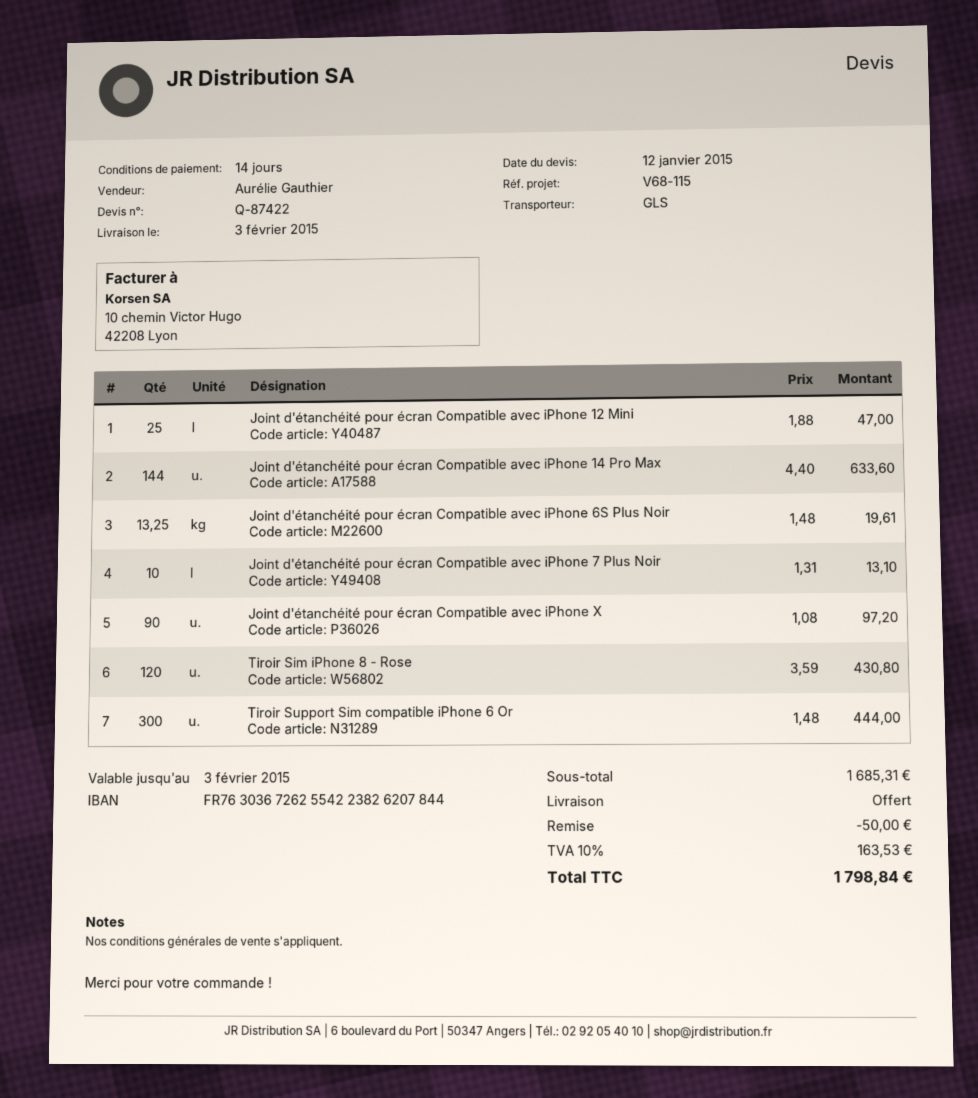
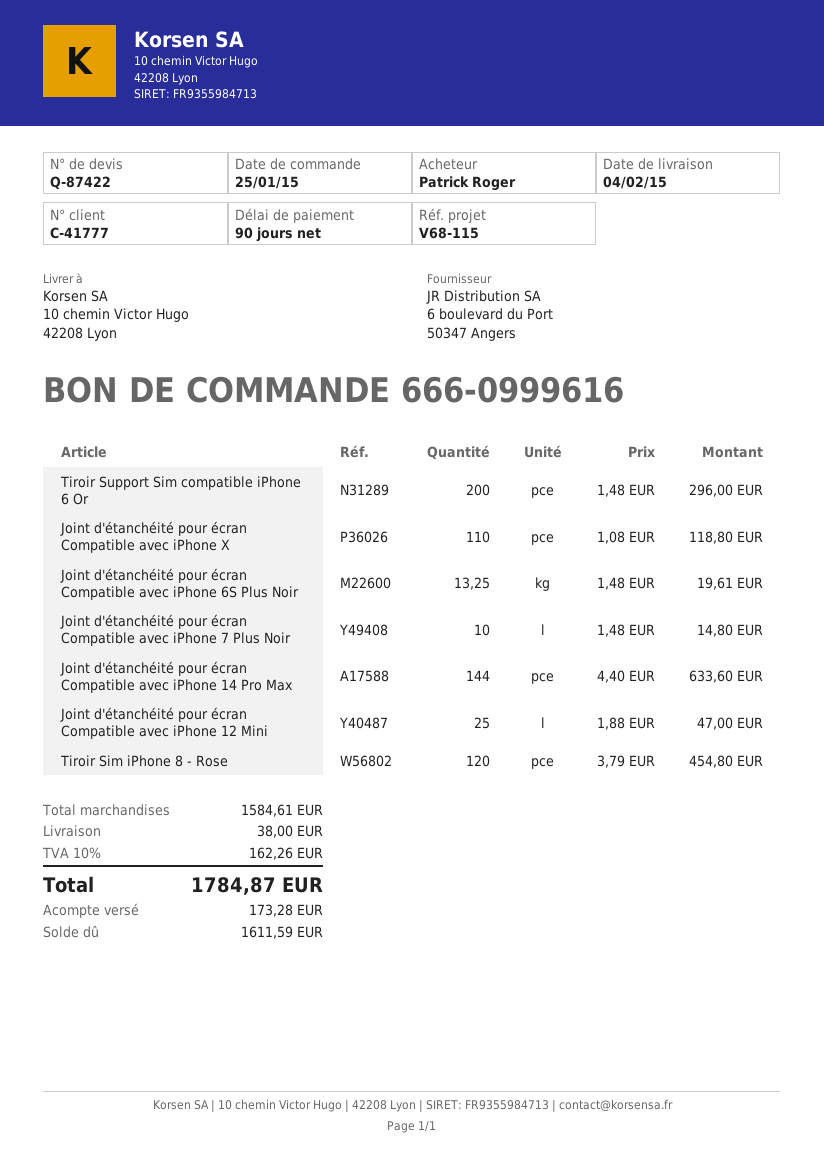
delivery date: 2015-02-03 -> 2015-02-04
payment terms: 14 days -> 90 days
Joint d'étanchéité pour écran Compatible avec iPhone 7 Plus Noir: 10 x 1.31 = 13.10 -> 10 x 1.48 = 14.80
Joint d'étanchéité pour écran Compatible avec iPhone X: 90 x 1.08 = 97.20 -> 110 x 1.08 = 118.80
Tiroir Sim iPhone 8 - Rose: 120 x 3.59 = 430.80 -> 120 x 3.79 = 454.80
Tiroir Support Sim compatible iPhone 6 Or: 300 x 1.48 = 444.00 -> 200 x 1.48 = 296.00
subtotal: 1685.31 -> 1584.61
discount: 50.00 -> none
shipping: 0.00 -> 38.00
tax: 10% = 163.53 -> 10% = 162.26
total: 1798.84 -> 1784.87

